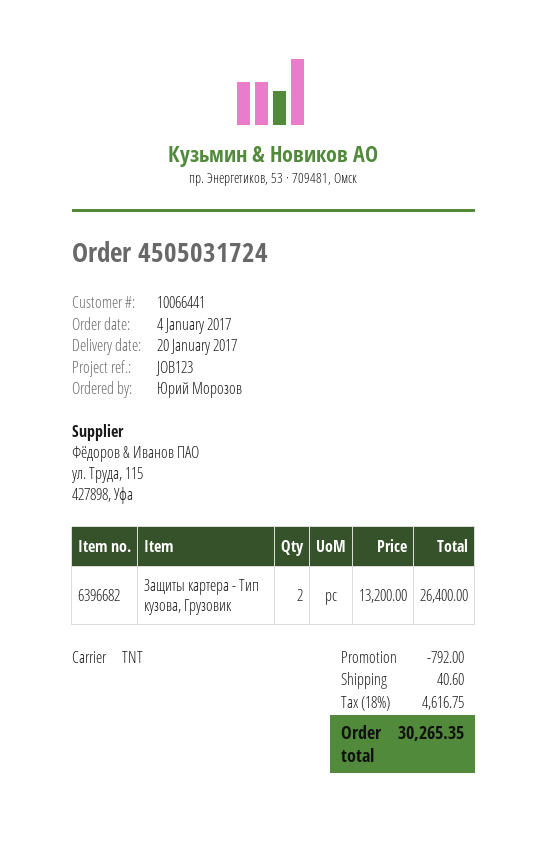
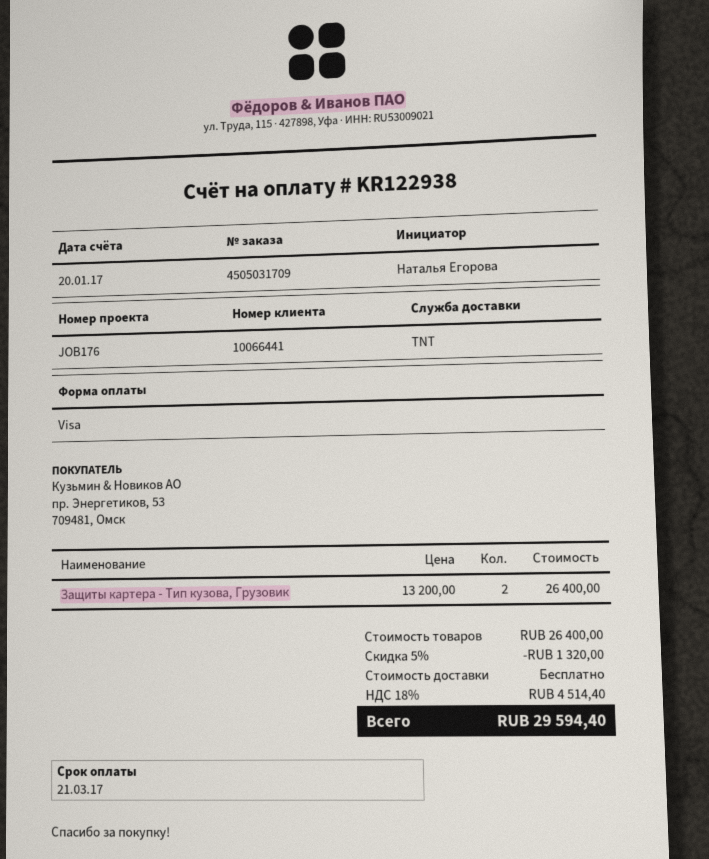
order number: 4505031724 -> 4505031709
reference: JOB123 -> JOB176
ordered by: Юрий Морозов -> Наталья Егорова
discount: 792.00 -> 1320.00
shipping: 40.60 -> 0.00
tax: 18% = 4616.75 -> 18% = 4514.40
total: 30265.35 -> 29594.40

